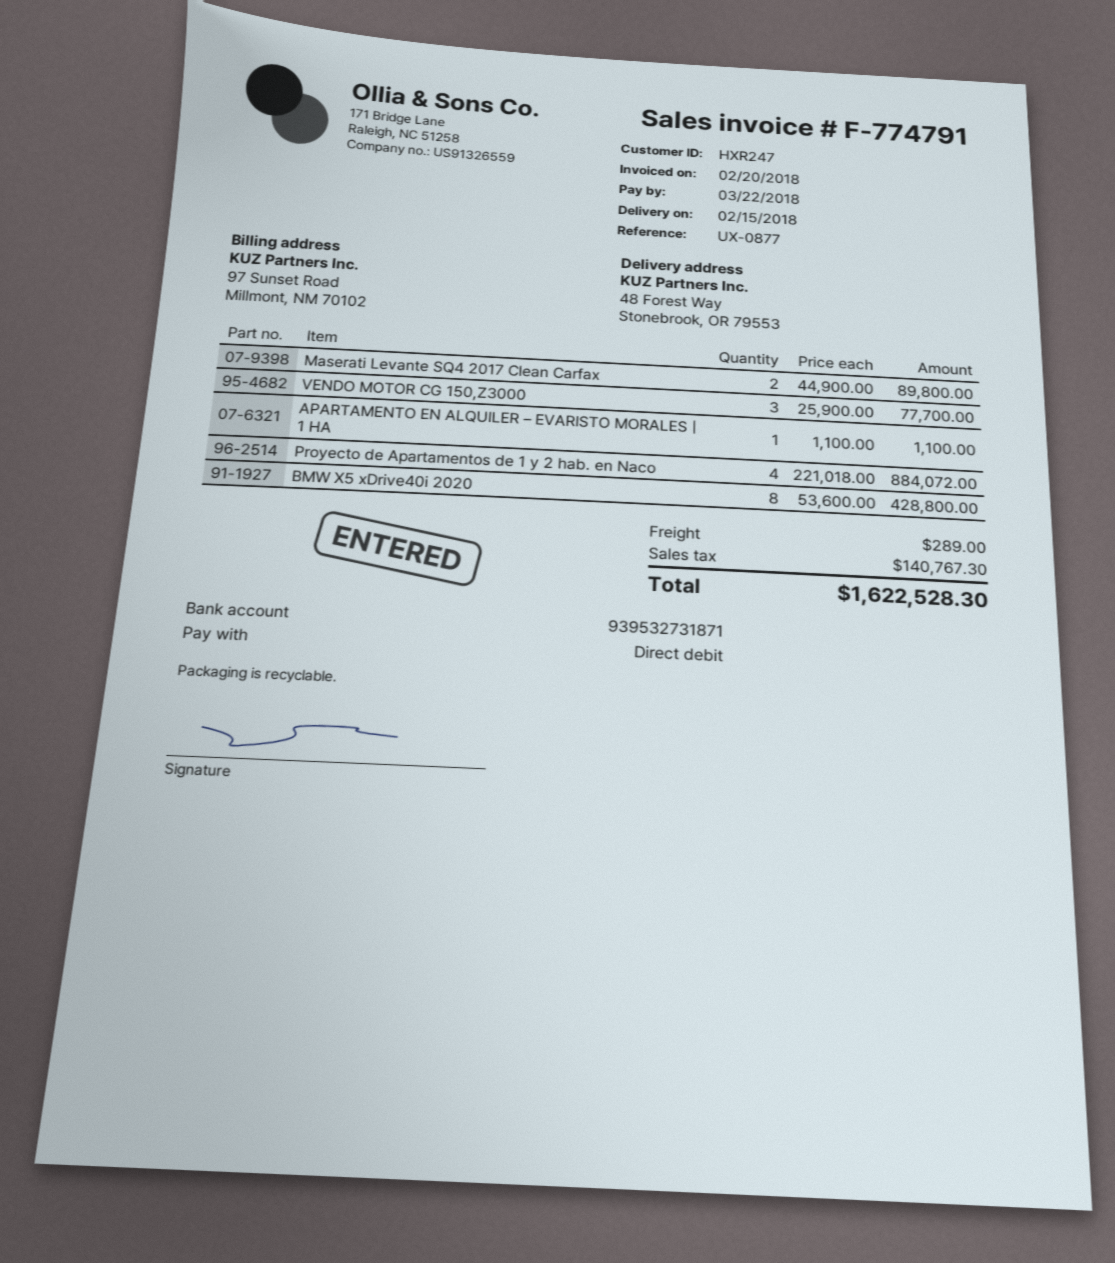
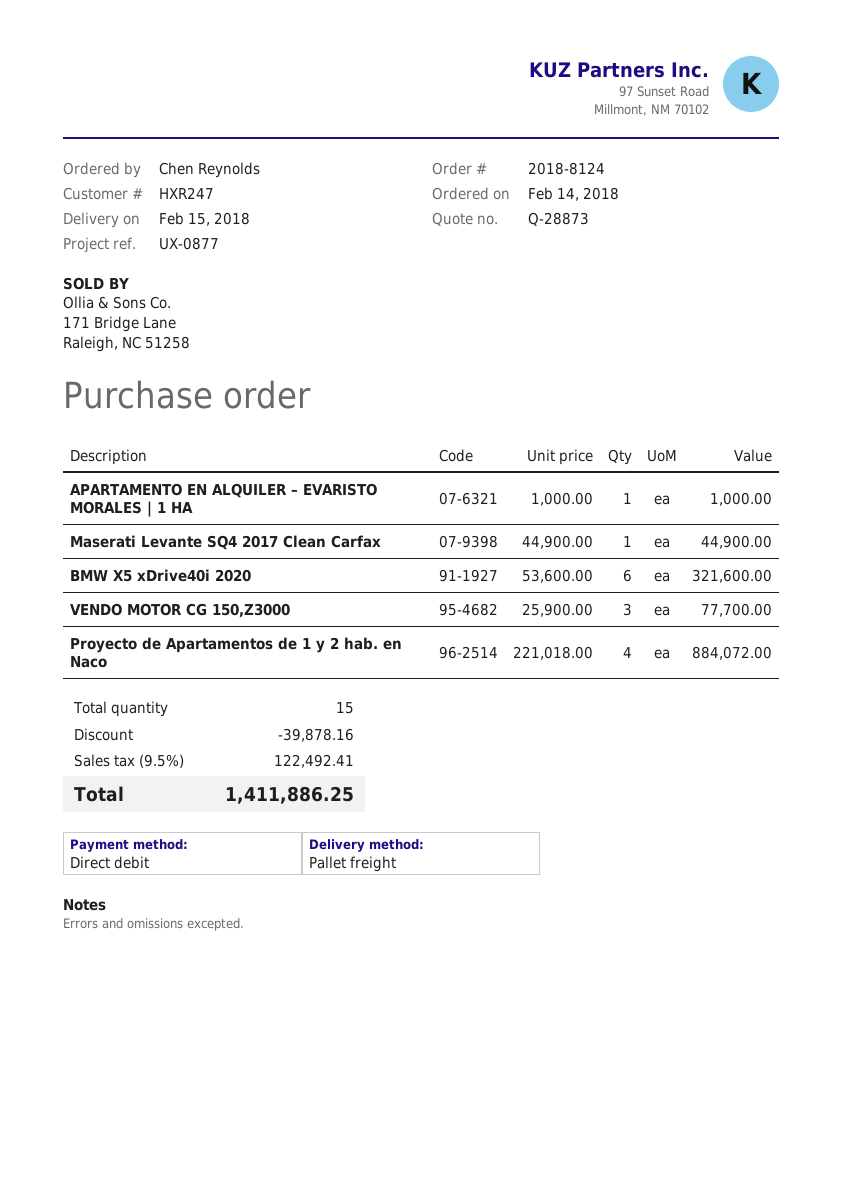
Maserati Levante SQ4 2017 Clean Carfax: 2 x 44900.00 = 89800.00 -> 1 x 44900.00 = 44900.00
APARTAMENTO EN ALQUILER – EVARISTO MORALES | 1 HA: 1 x 1100.00 = 1100.00 -> 1 x 1000.00 = 1000.00
BMW X5 xDrive40i 2020: 8 x 53600.00 = 428800.00 -> 6 x 53600.00 = 321600.00
discount: none -> 39878.16
shipping: 289.00 -> none
tax: 140767.30 -> 122492.41
total: 1622528.30 -> 1411886.25

